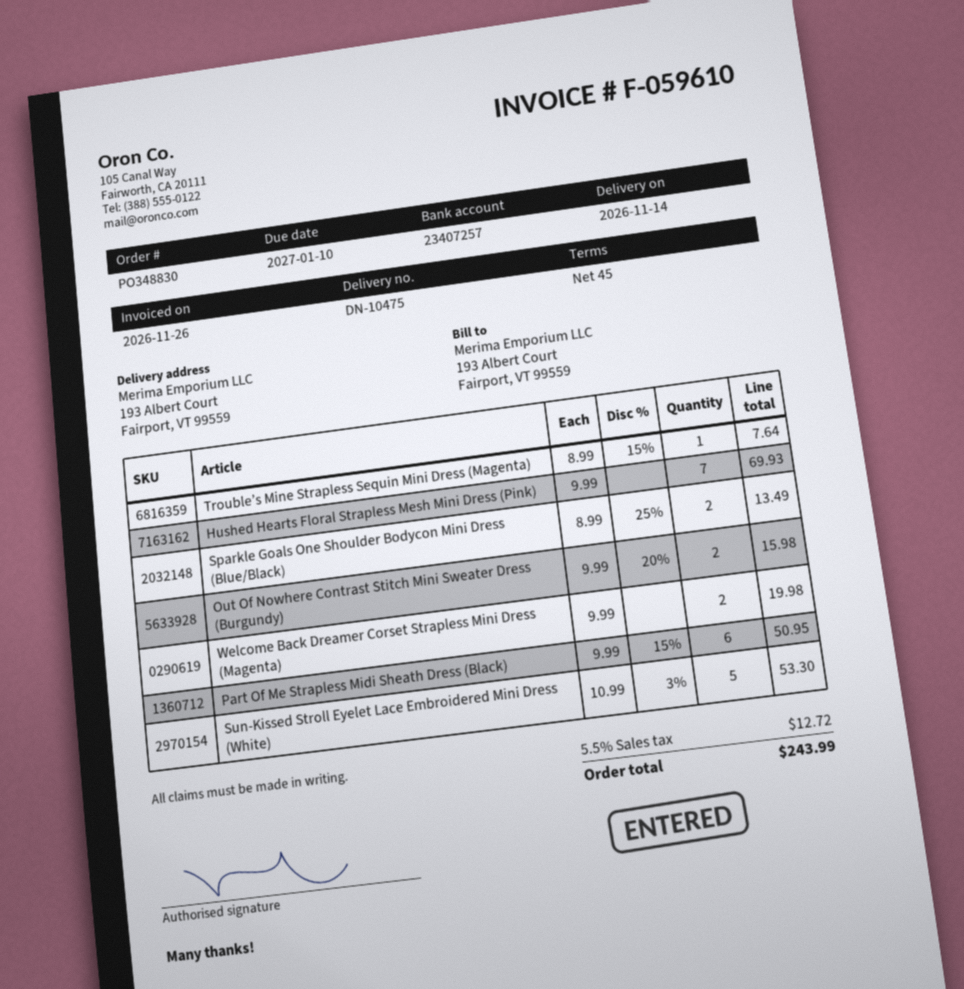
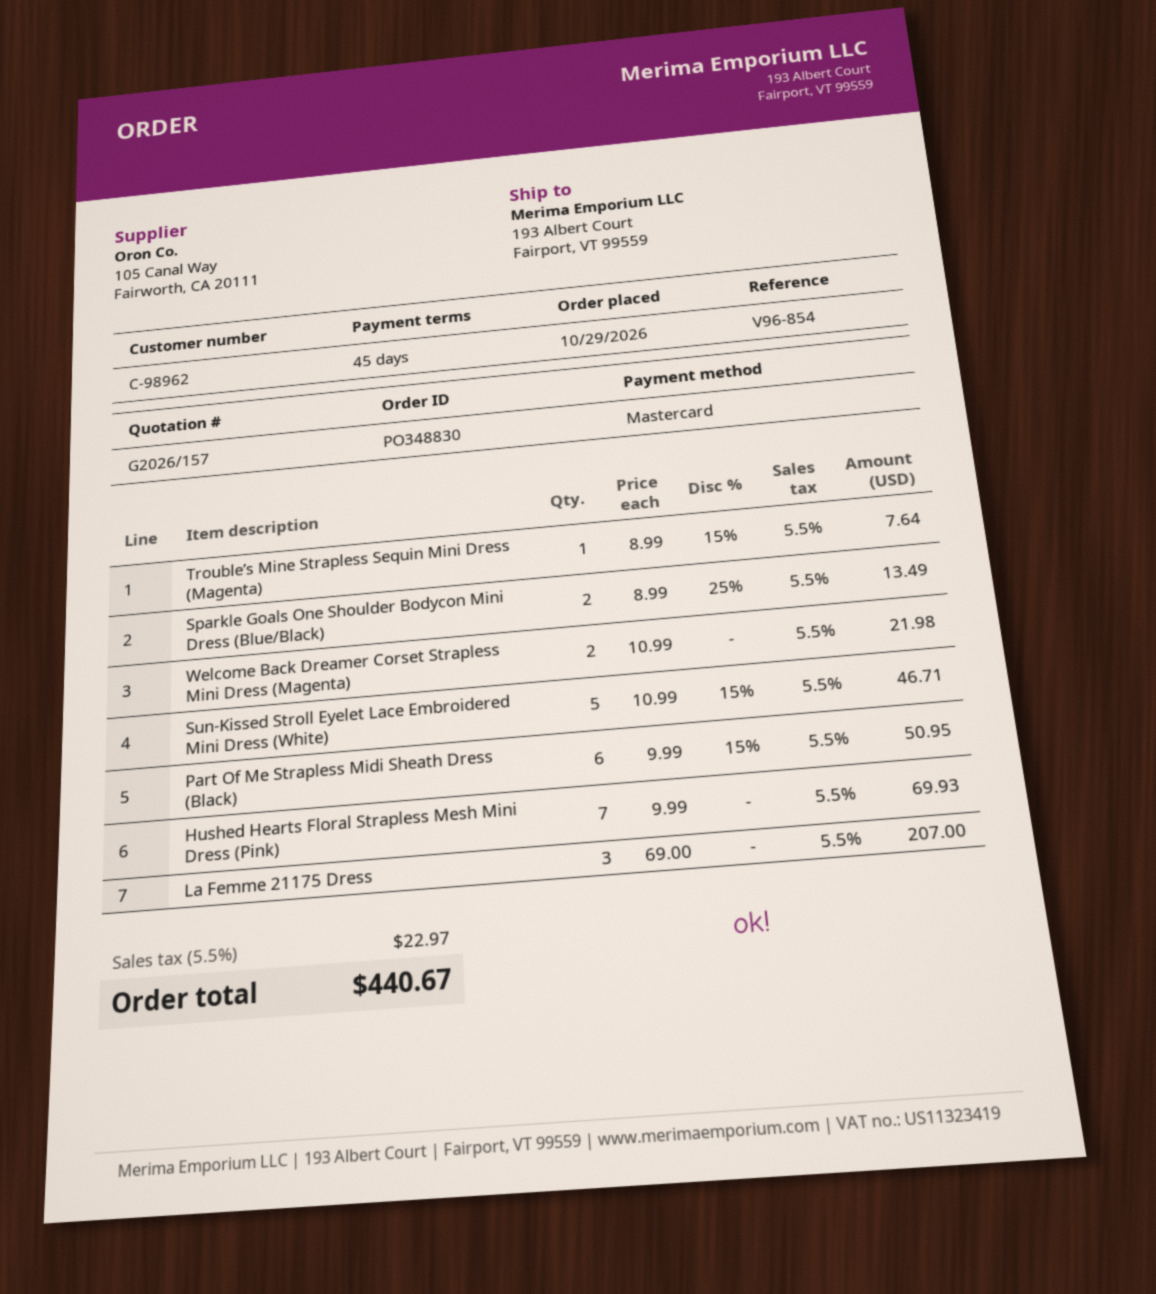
Out Of Nowhere Contrast Stitch Mini Sweater Dress (Burgundy): 2 x 9.99 - 20% = 15.98 -> none
Welcome Back Dreamer Corset Strapless Mini Dress (Magenta): 2 x 9.99 = 19.98 -> 2 x 10.99 = 21.98
Sun-Kissed Stroll Eyelet Lace Embroidered Mini Dress (White): 5 x 10.99 - 3% = 53.30 -> 5 x 10.99 - 15% = 46.71
La Femme 21175 Dress: none -> 3 x 69.00 = 207.00
tax: 5.5% = 12.72 -> 5.5% = 22.97
total: 243.99 -> 440.67

